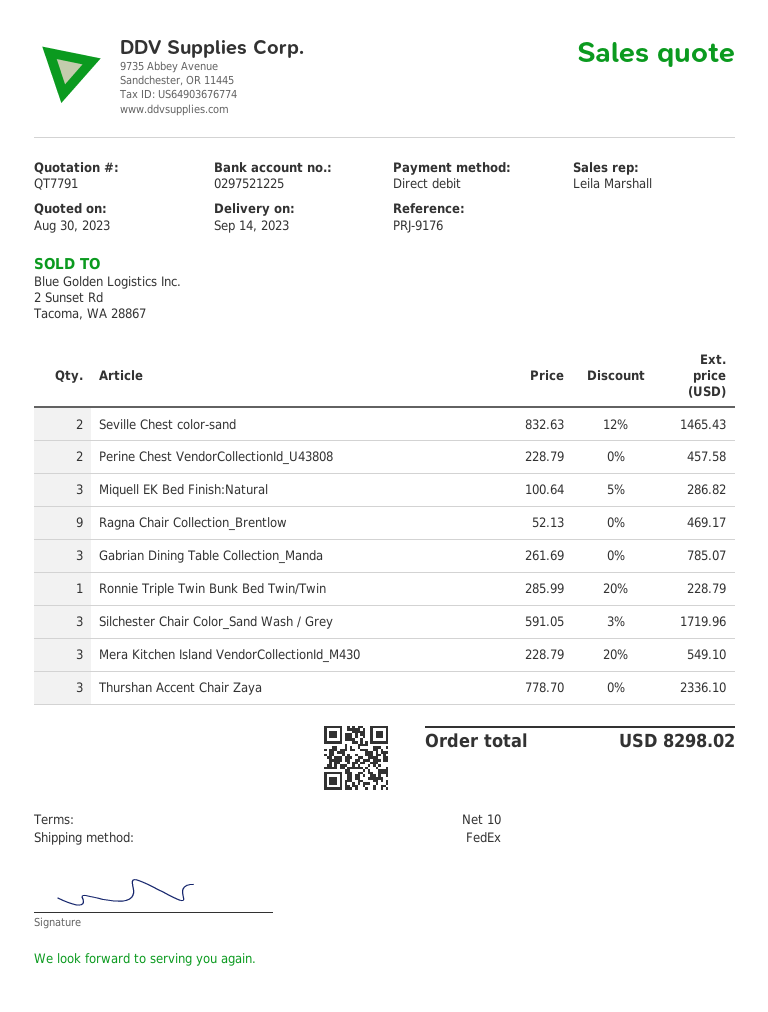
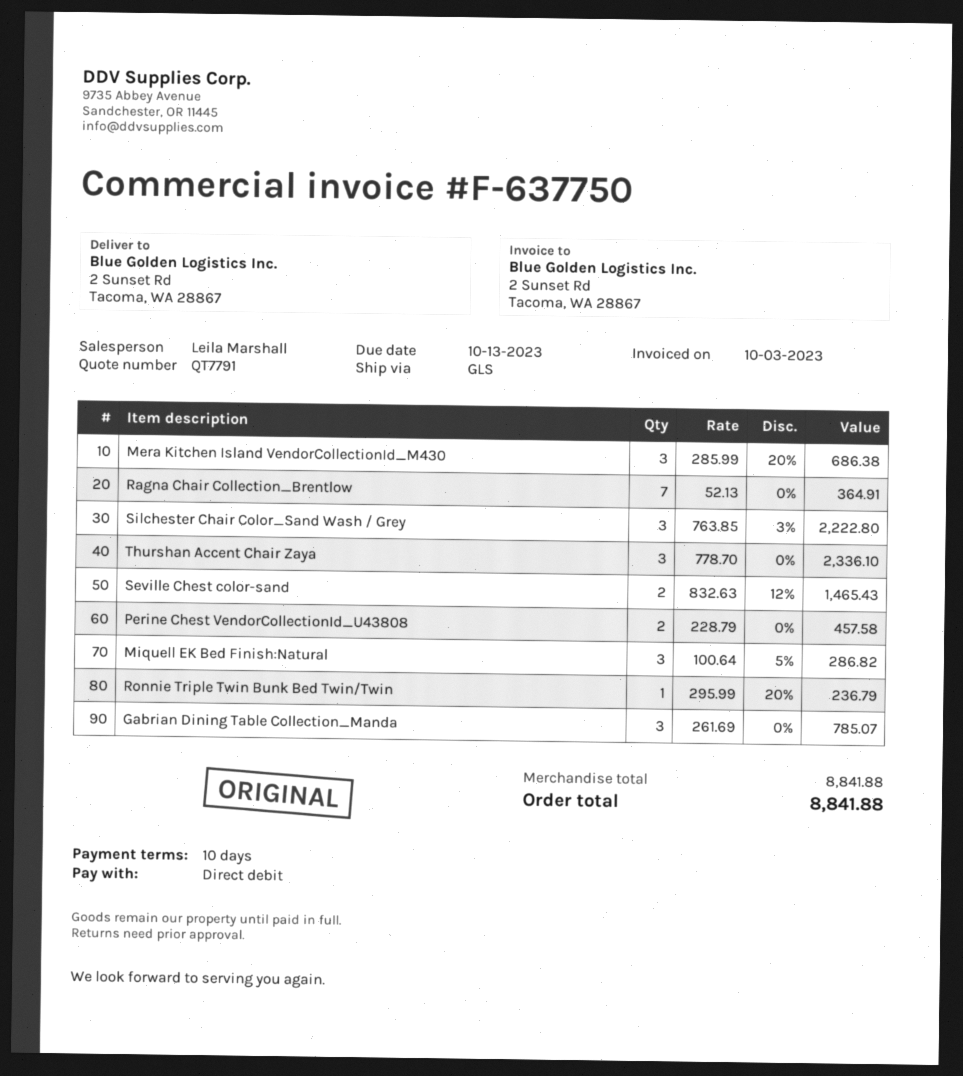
shipping method: FedEx -> GLS
Ragna Chair Collection_Brentlow: 9 x 52.13 = 469.17 -> 7 x 52.13 = 364.91
Ronnie Triple Twin Bunk Bed Twin/Twin: 1 x 285.99 - 20% = 228.79 -> 1 x 295.99 - 20% = 236.79
Silchester Chair Color_Sand Wash / Grey: 3 x 591.05 - 3% = 1719.96 -> 3 x 763.85 - 3% = 2222.80
Mera Kitchen Island VendorCollectionId_M430: 3 x 228.79 - 20% = 549.10 -> 3 x 285.99 - 20% = 686.38
total: 8298.02 -> 8841.88

